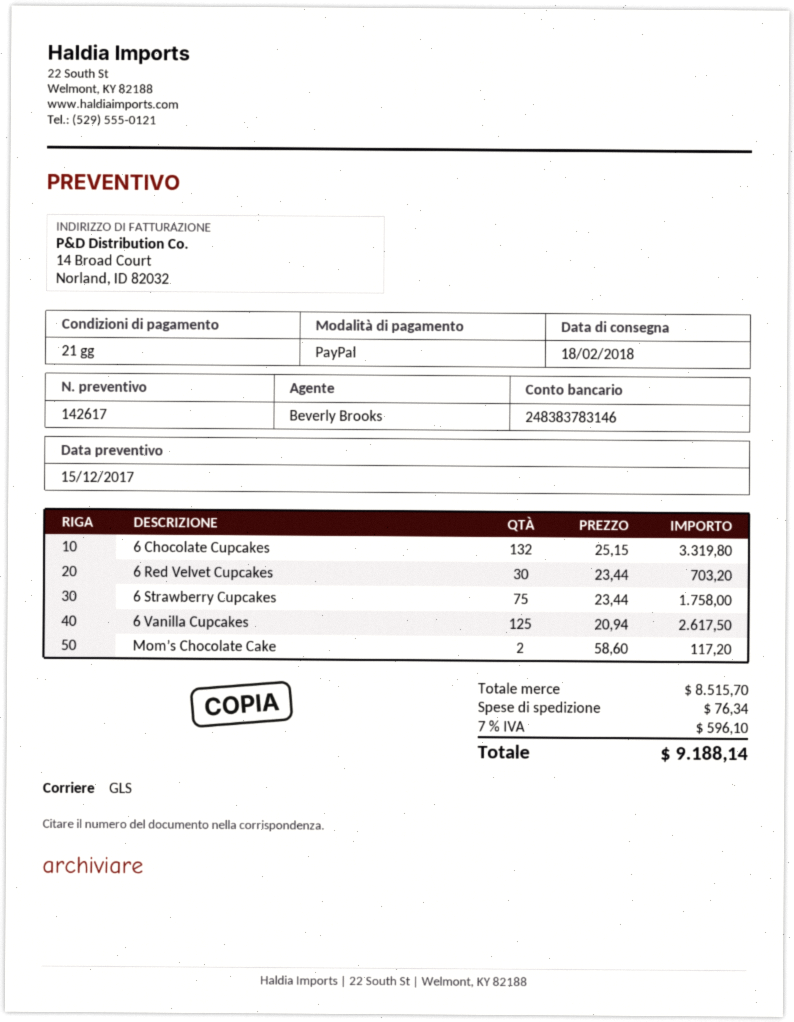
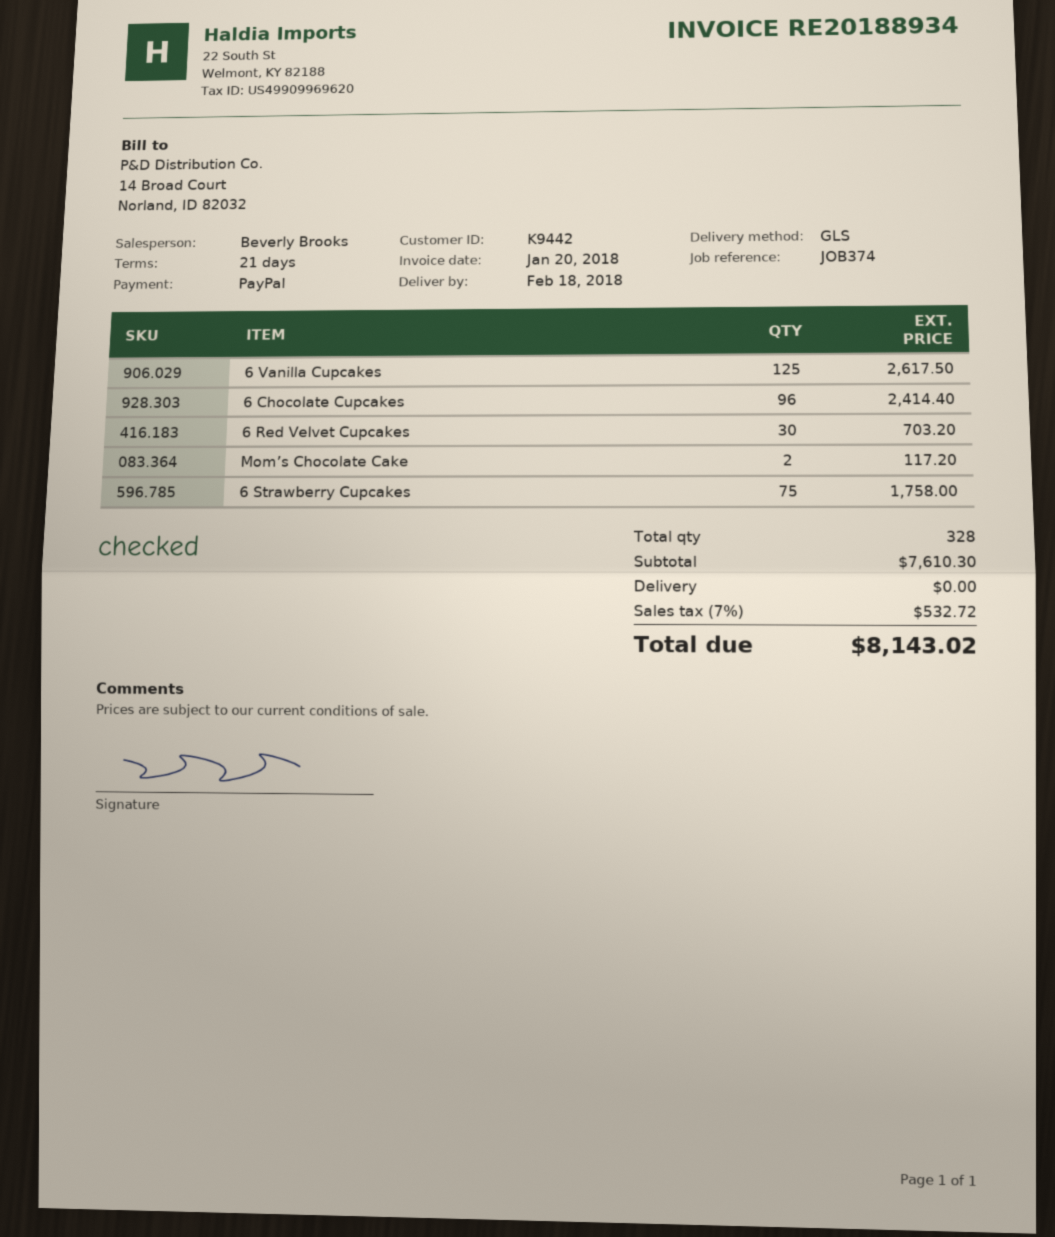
6 Chocolate Cupcakes: 132 for 3319.80 -> 96 for 2414.40
subtotal: 8515.70 -> 7610.30
shipping: 76.34 -> 0.00
tax: 7% = 596.10 -> 7% = 532.72
total: 9188.14 -> 8143.02

